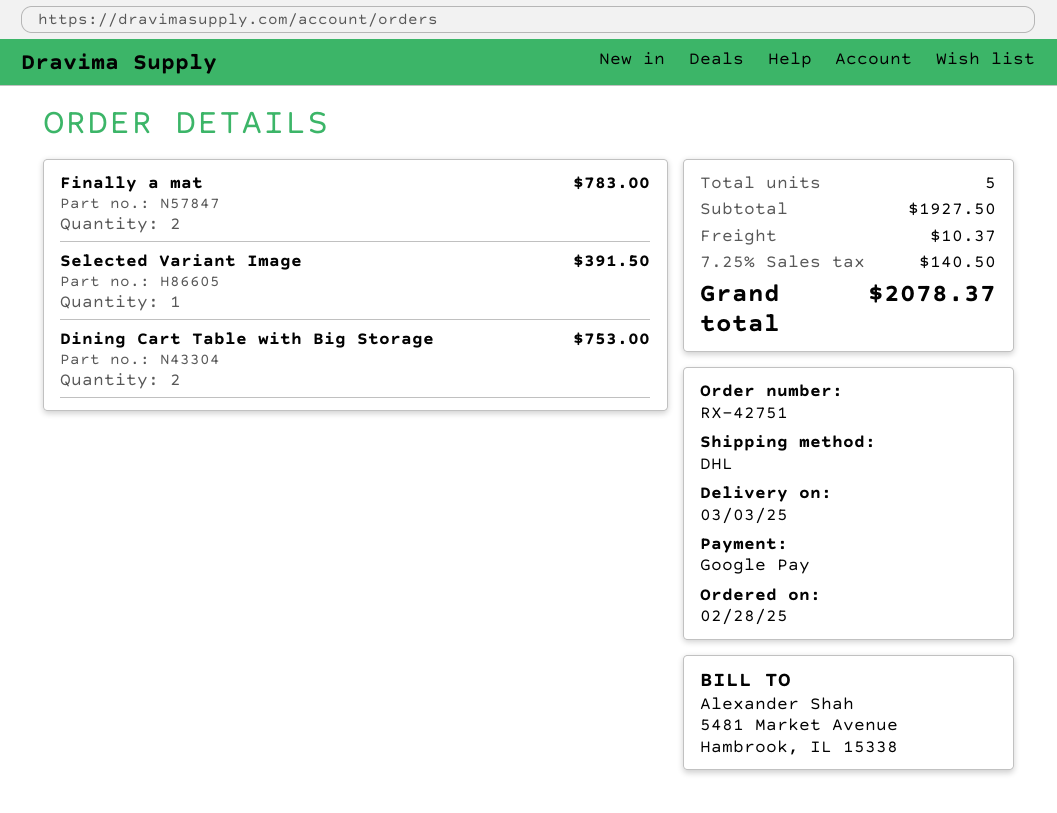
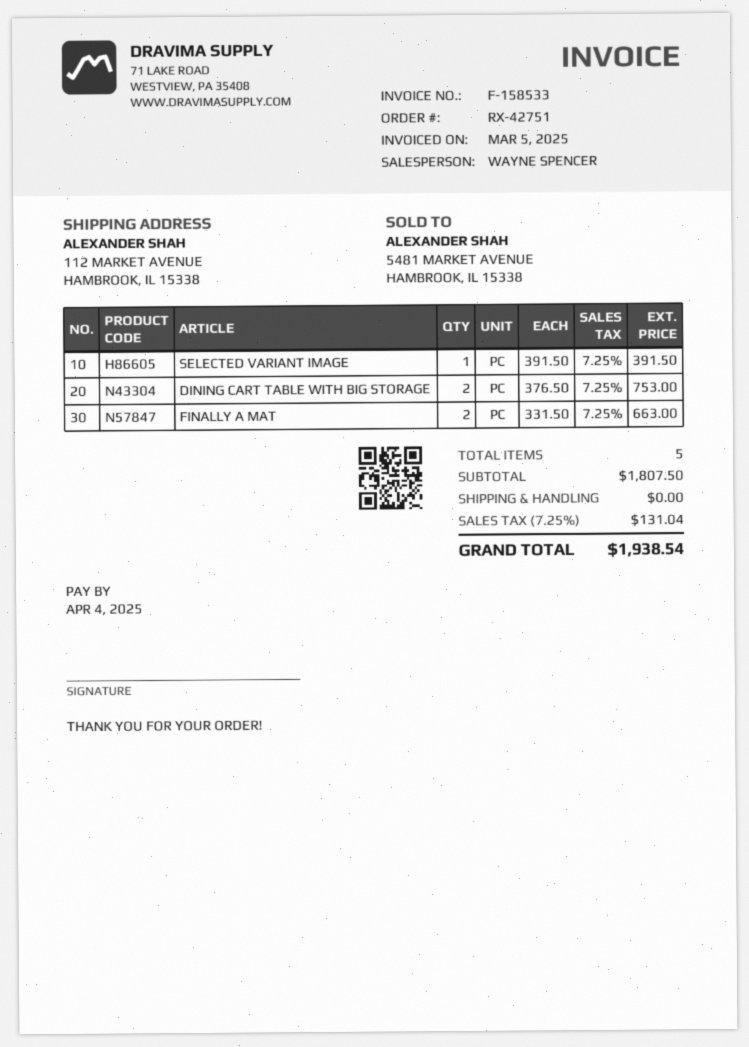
Finally a mat: 2 for 783.00 -> 2 for 663.00
subtotal: 1927.50 -> 1807.50
shipping: 10.37 -> 0.00
tax: 7.25% = 140.50 -> 7.25% = 131.04
total: 2078.37 -> 1938.54

